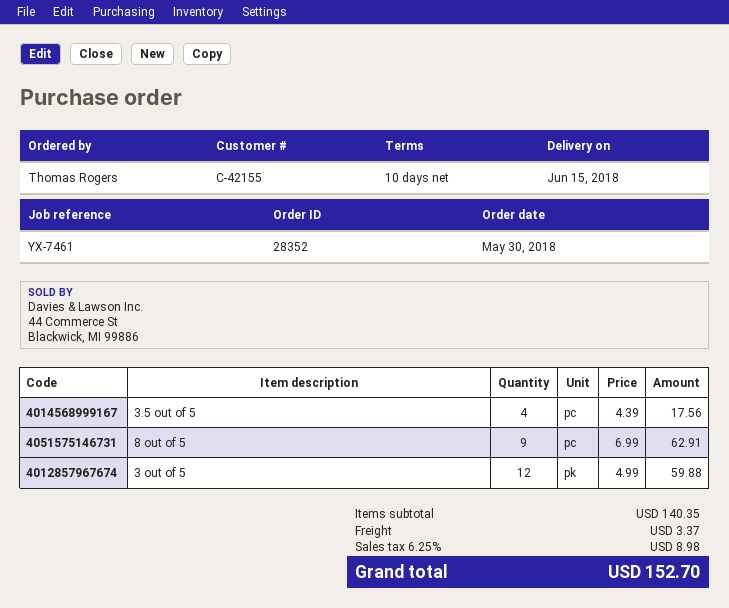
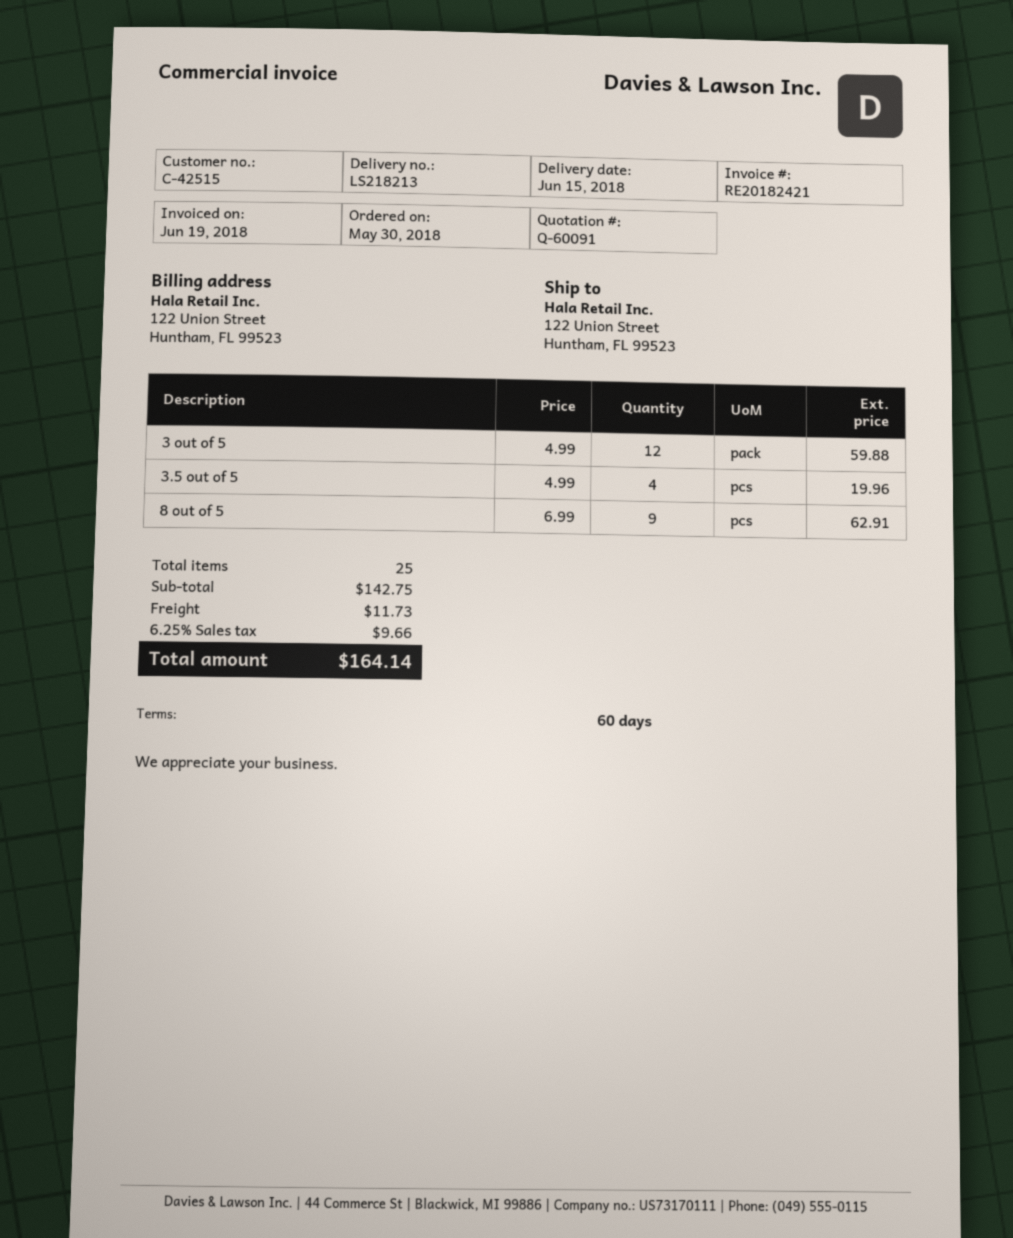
payment terms: 10 days -> 60 days
customer number: C-42155 -> C-42515
3.5 out of 5: 4 x 4.39 = 17.56 -> 4 x 4.99 = 19.96
subtotal: 140.35 -> 142.75
shipping: 3.37 -> 11.73
tax: 6.25% = 8.98 -> 6.25% = 9.66
total: 152.70 -> 164.14

